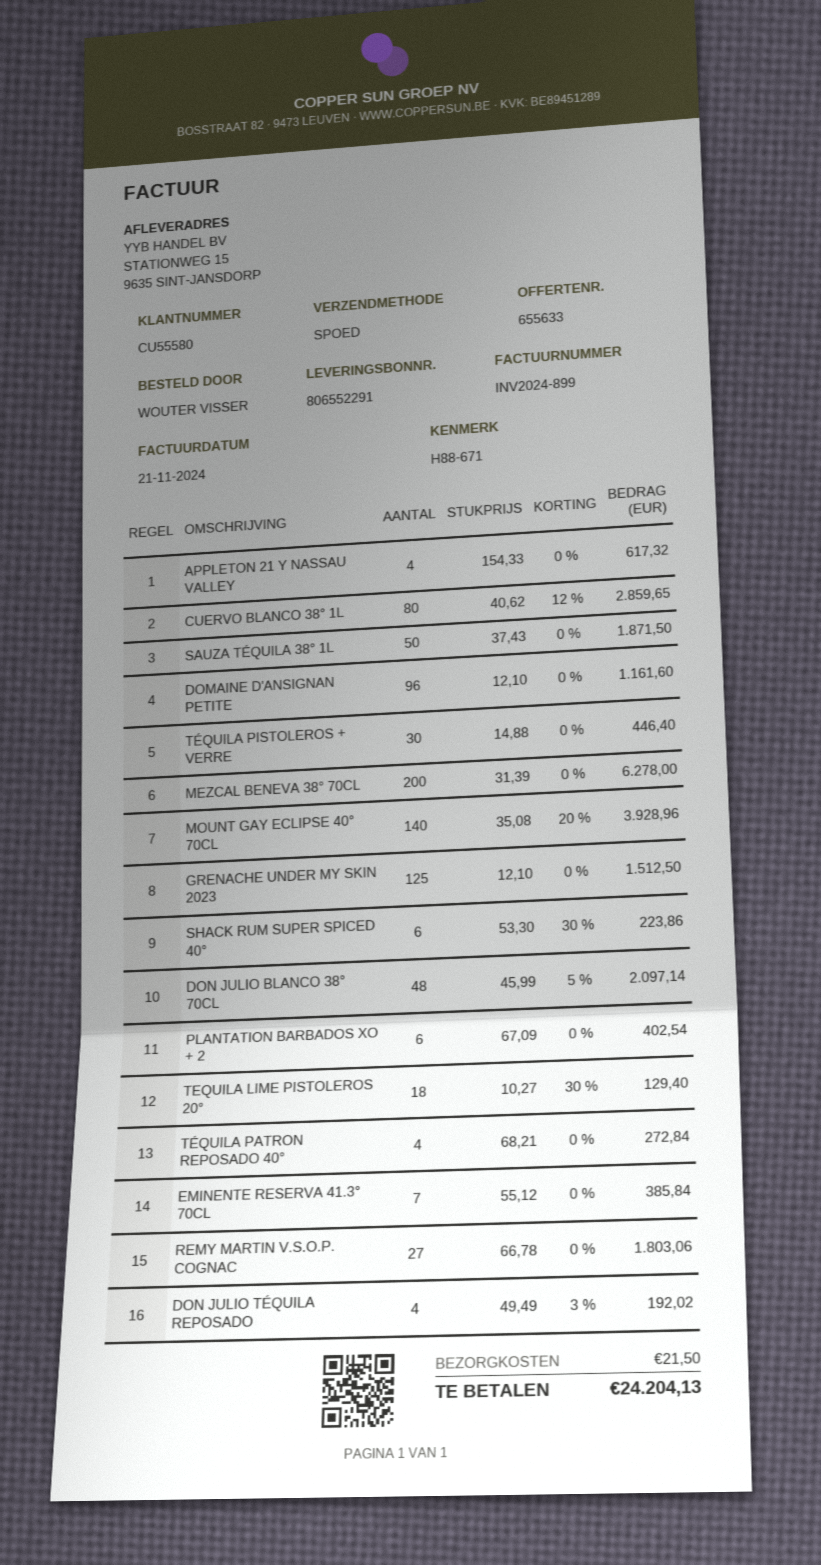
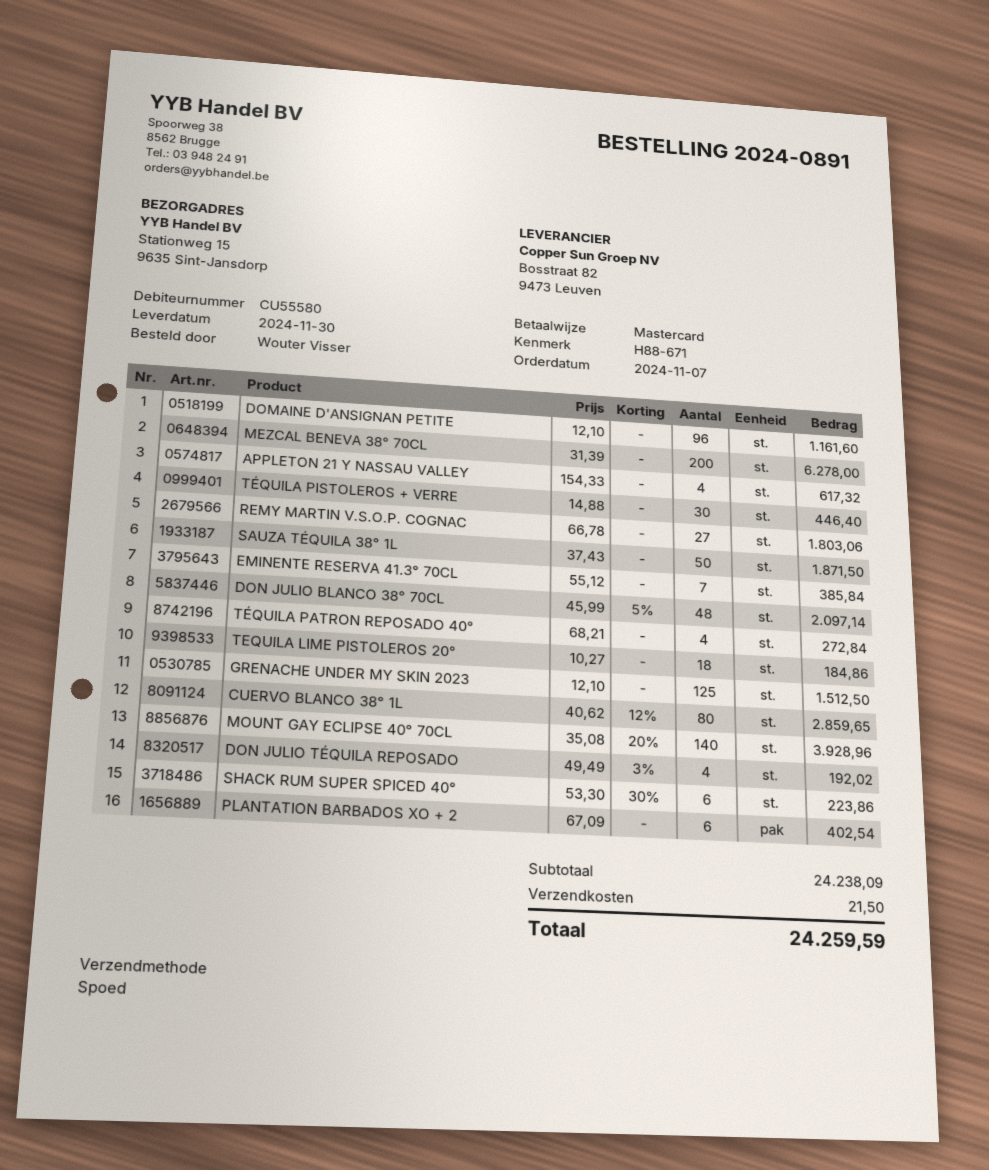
TEQUILA LIME PISTOLEROS 20°: 18 x 10.27 - 30% = 129.40 -> 18 x 10.27 = 184.86
total: 24204.13 -> 24259.59

